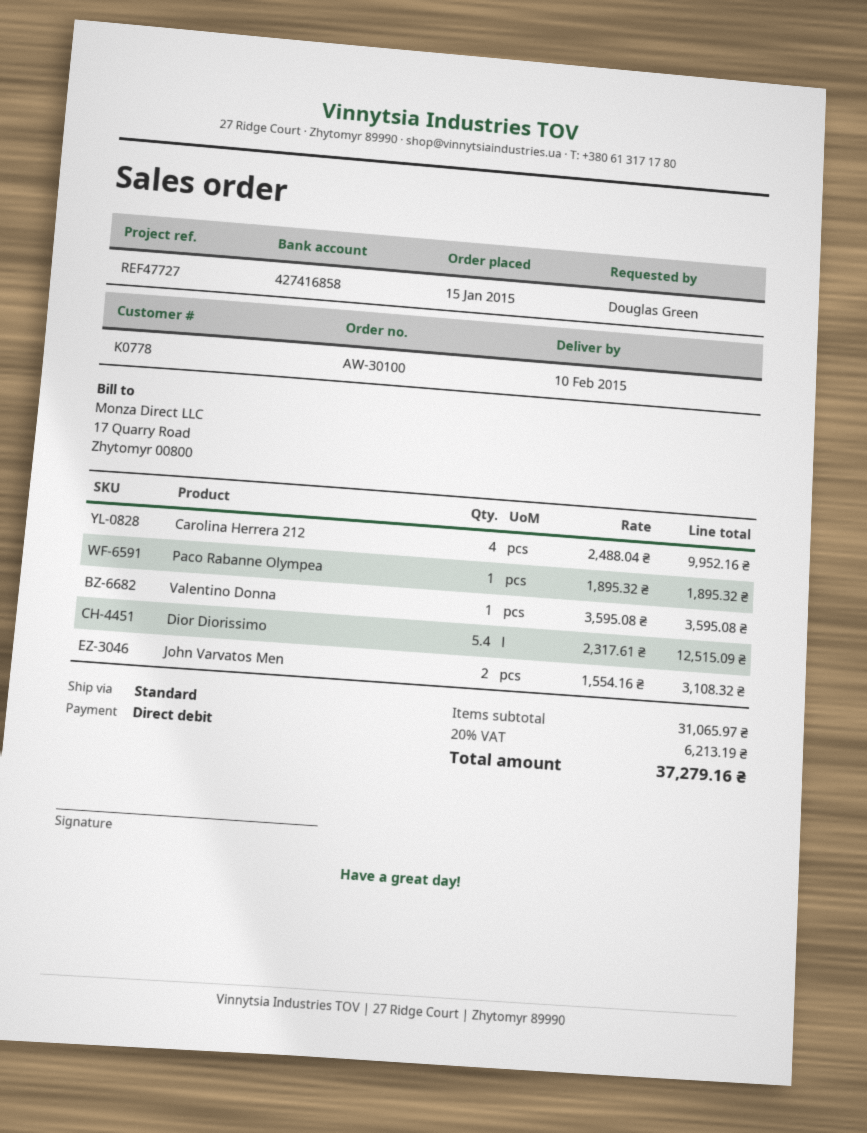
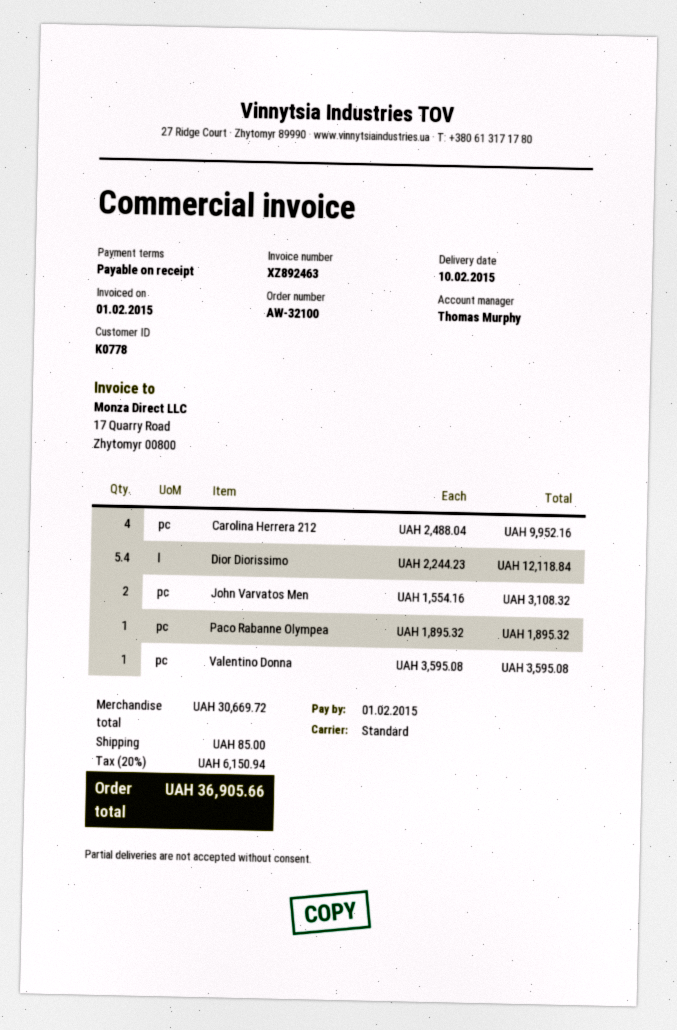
order number: AW-30100 -> AW-32100
Dior Diorissimo: 5.4 x 2317.61 = 12515.09 -> 5.4 x 2244.23 = 12118.84
subtotal: 31065.97 -> 30669.72
shipping: none -> 85.00
tax: 20% = 6213.19 -> 20% = 6150.94
total: 37279.16 -> 36905.66

